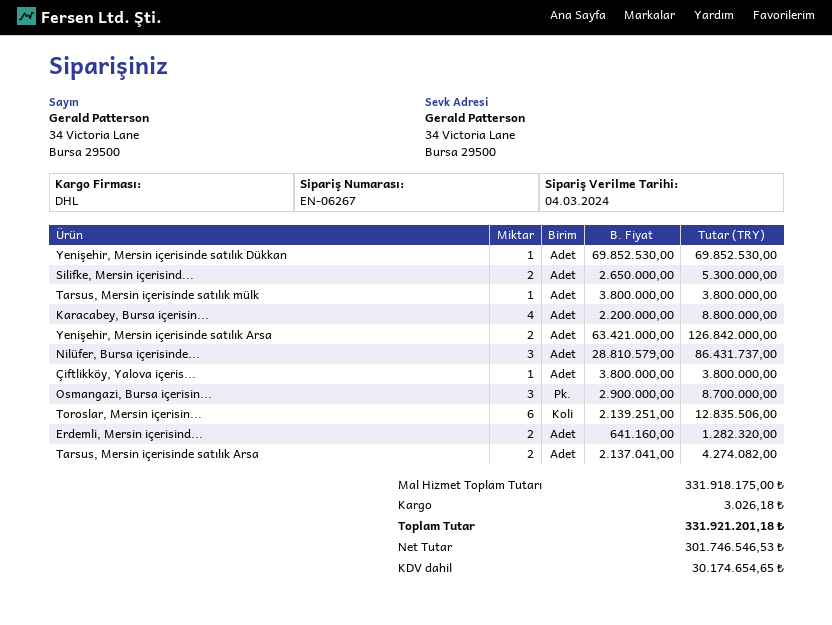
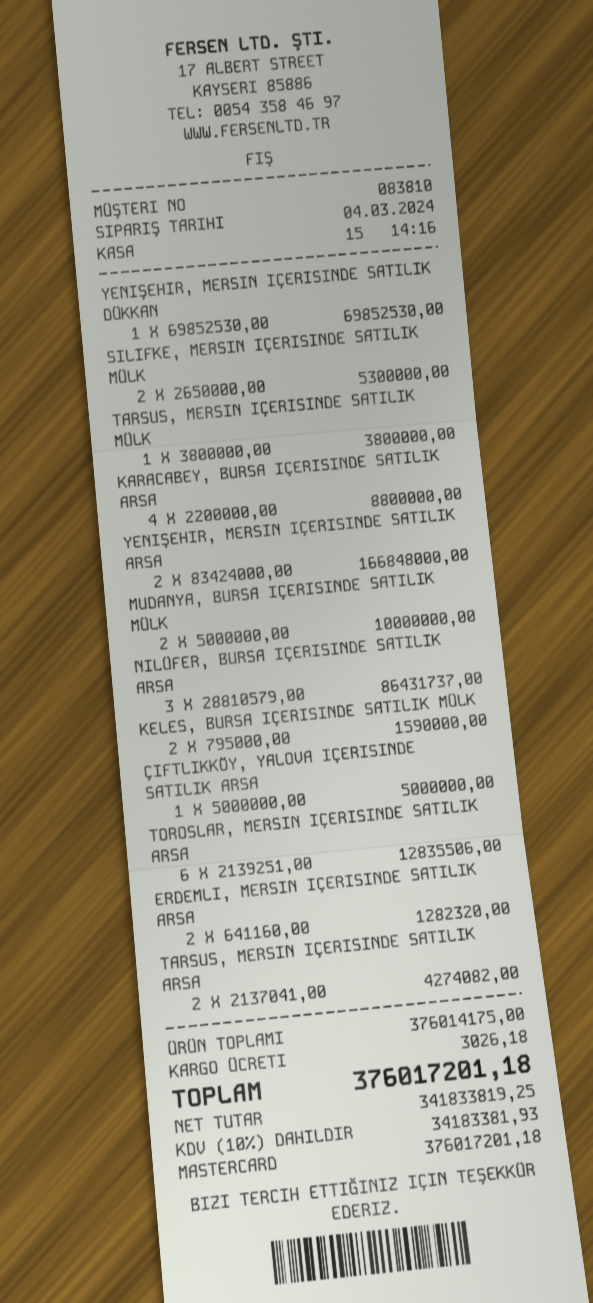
Yenişehir, Mersin içerisinde satılık Arsa: 2 x 63421000.00 = 126842000.00 -> 2 x 83424000.00 = 166848000.00
Çiftlikköy, Yalova içeris...: 1 x 3800000.00 = 3800000.00 -> 1 x 5000000.00 = 5000000.00
Osmangazi, Bursa içerisin...: 3 x 2900000.00 = 8700000.00 -> none
MUDANYA, BURSA IÇERISINDE SATILIK MÜLK: none -> 2 x 5000000.00 = 10000000.00
KELES, BURSA IÇERISINDE SATILIK MÜLK: none -> 2 x 795000.00 = 1590000.00
subtotal: 331918175.00 -> 376014175.00
net: 301746546.53 -> 341833819.25
tax: 30174654.65 -> 34183381.93
total: 331921201.18 -> 376017201.18

